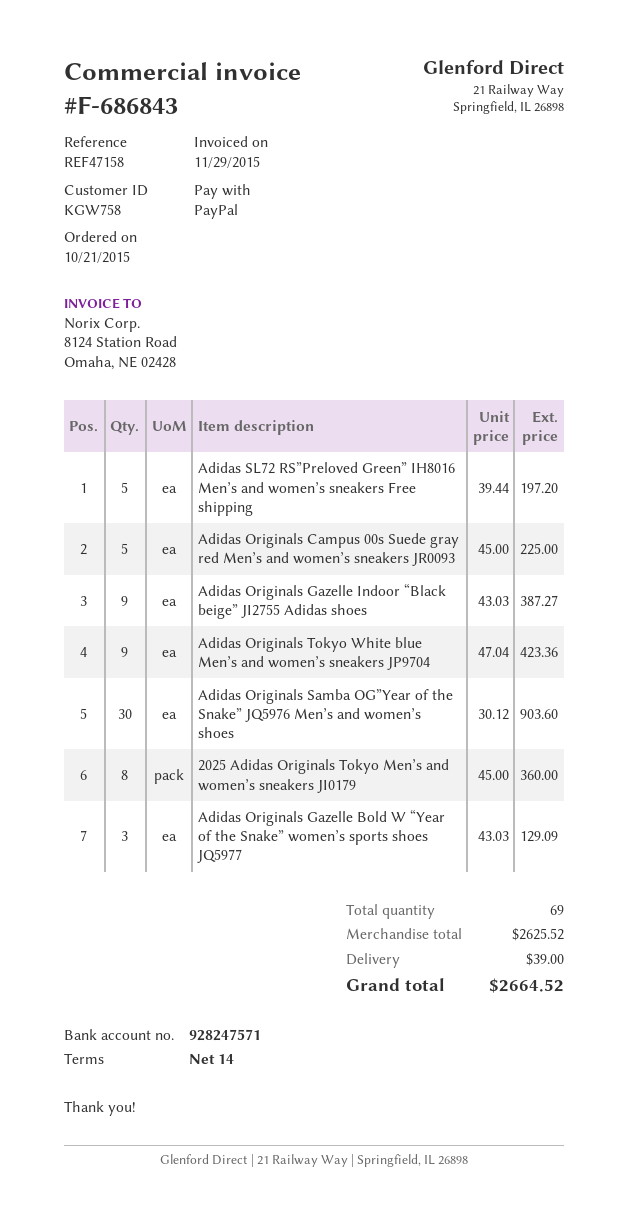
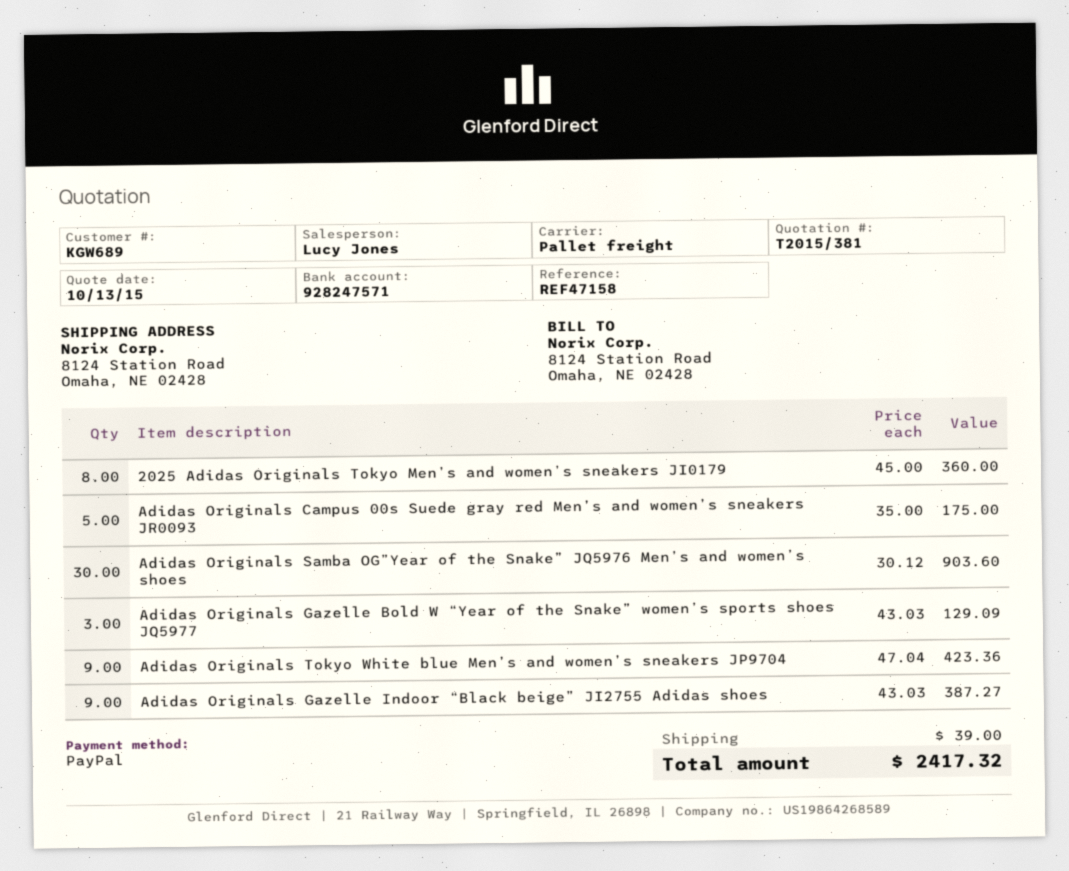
customer number: KGW758 -> KGW689
Adidas SL72 RS”Preloved Green” IH8016 Men’s and women’s sneakers Free shipping: 5 x 39.44 = 197.20 -> none
Adidas Originals Campus 00s Suede gray red Men’s and women’s sneakers JR0093: 5 x 45.00 = 225.00 -> 5 x 35.00 = 175.00
total: 2664.52 -> 2417.32

